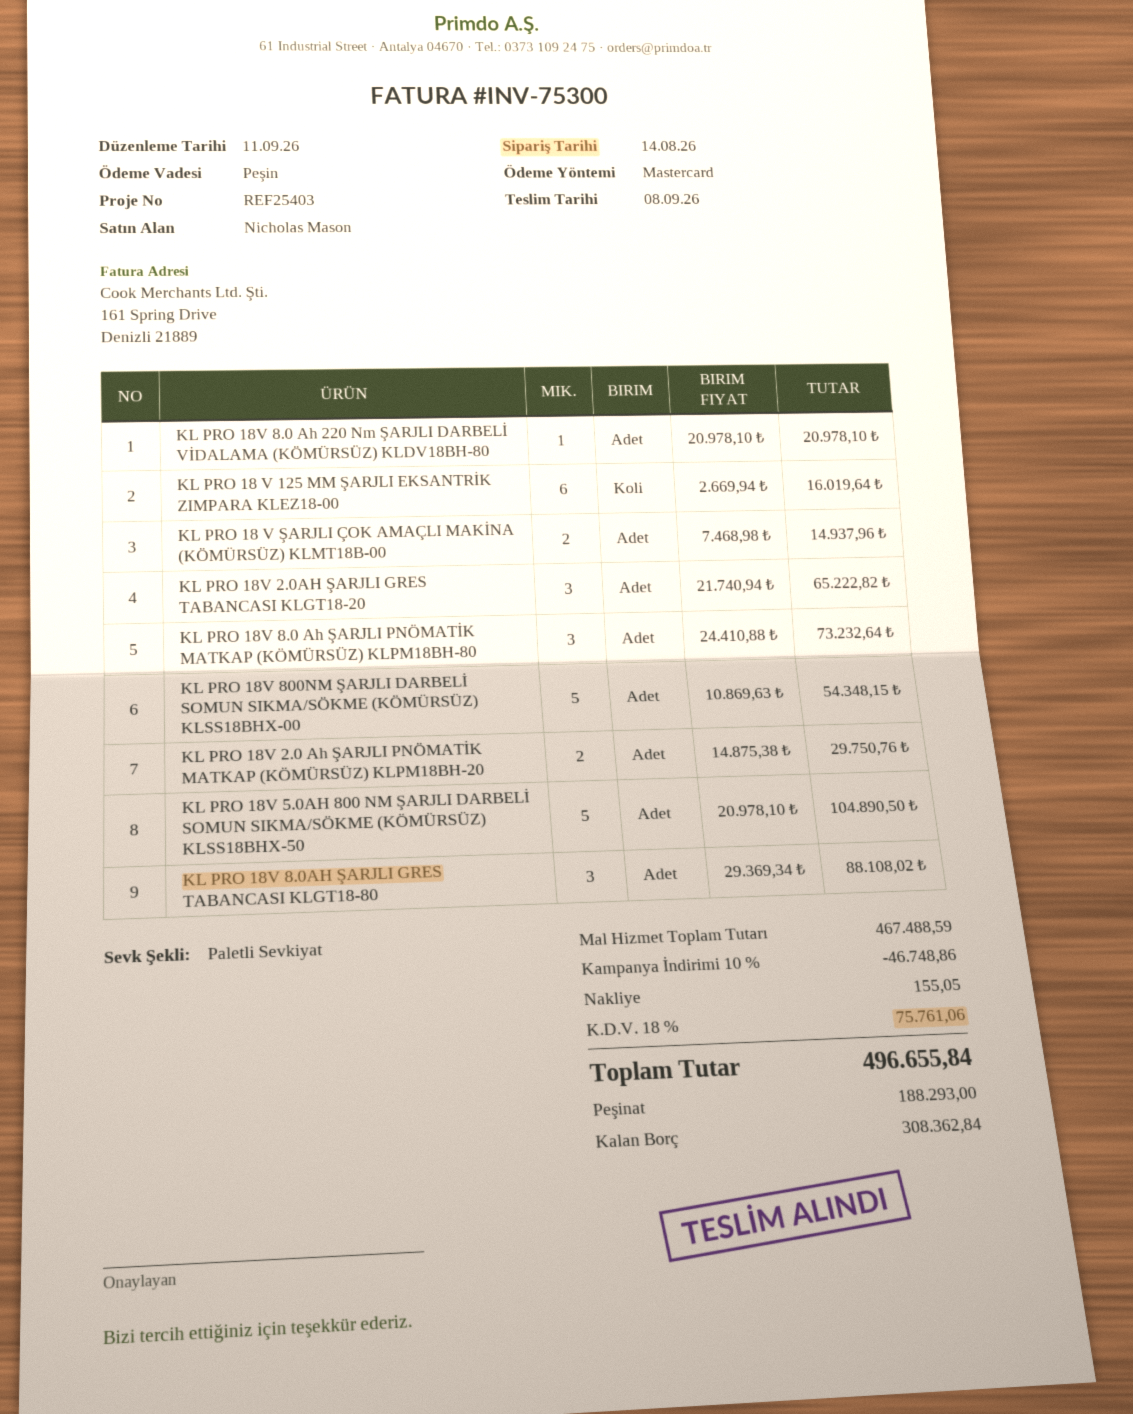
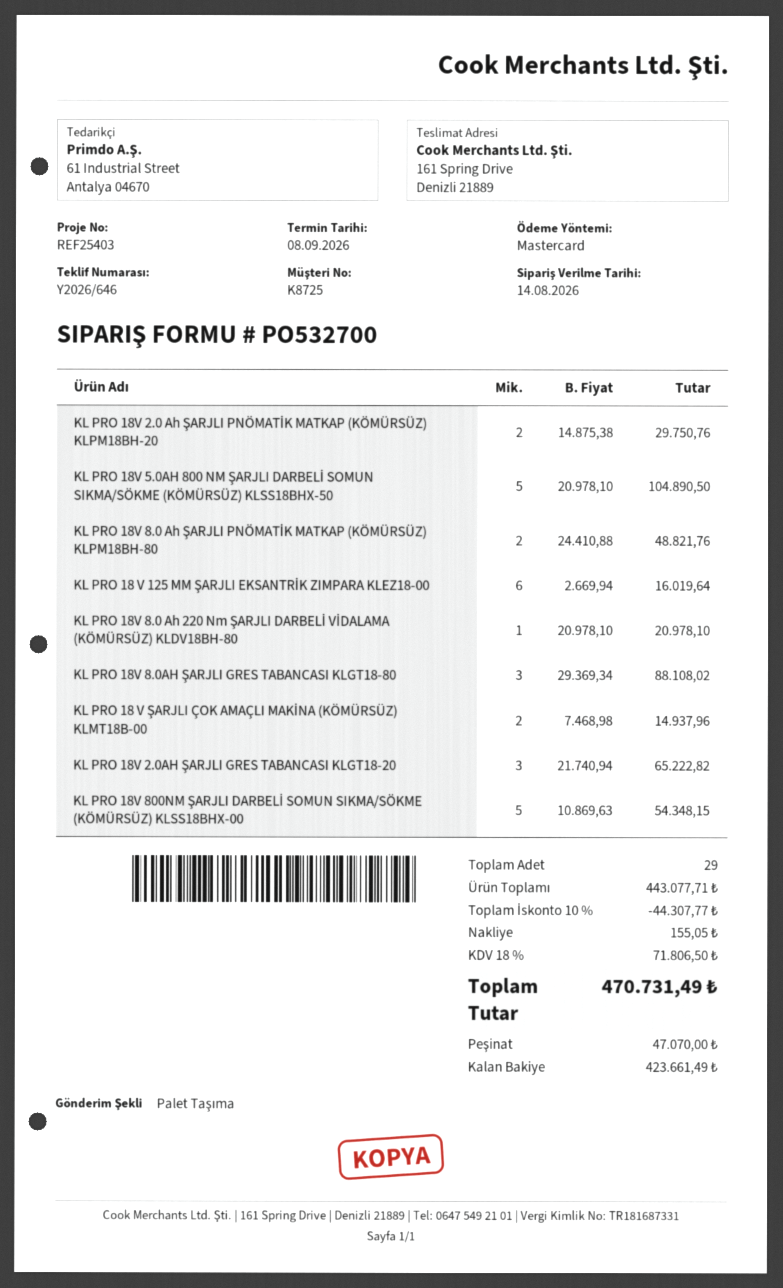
KL PRO 18V 8.0 Ah ŞARJLI PNÖMATİK MATKAP (KÖMÜRSÜZ) KLPM18BH-80: 3 x 24410.88 = 73232.64 -> 2 x 24410.88 = 48821.76
subtotal: 467488.59 -> 443077.71
discount: 10% = 46748.86 -> 10% = 44307.77
tax: 18% = 75761.06 -> 18% = 71806.50
total: 496655.84 -> 470731.49
deposit: 188293.00 -> 47070.00
balance: 308362.84 -> 423661.49

